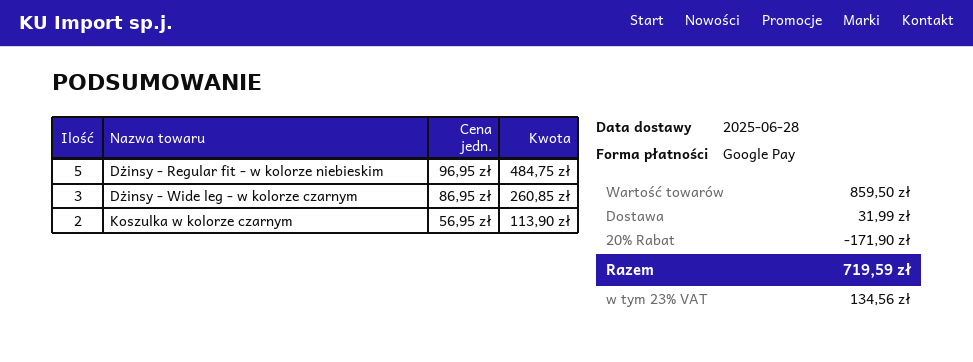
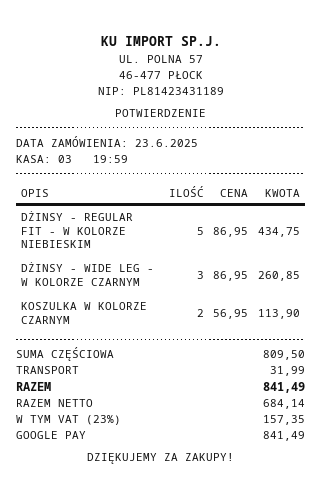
Dżinsy - Regular fit - w kolorze niebieskim: 5 x 96.95 = 484.75 -> 5 x 86.95 = 434.75
subtotal: 859.50 -> 809.50
discount: 20% = 171.90 -> none
tax: 23% = 134.56 -> 23% = 157.35
total: 719.59 -> 841.49

